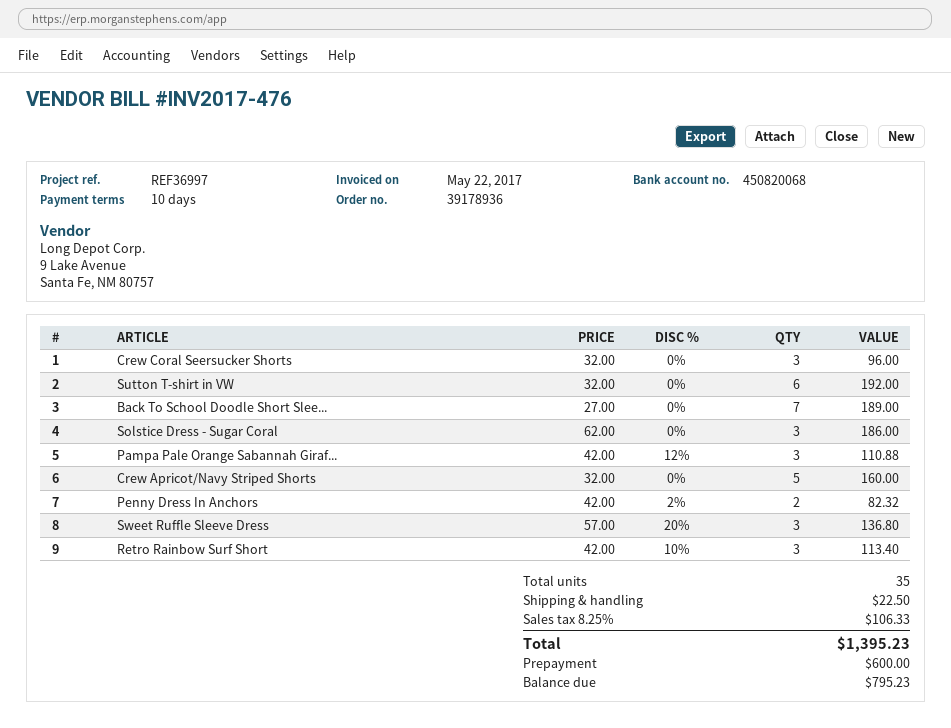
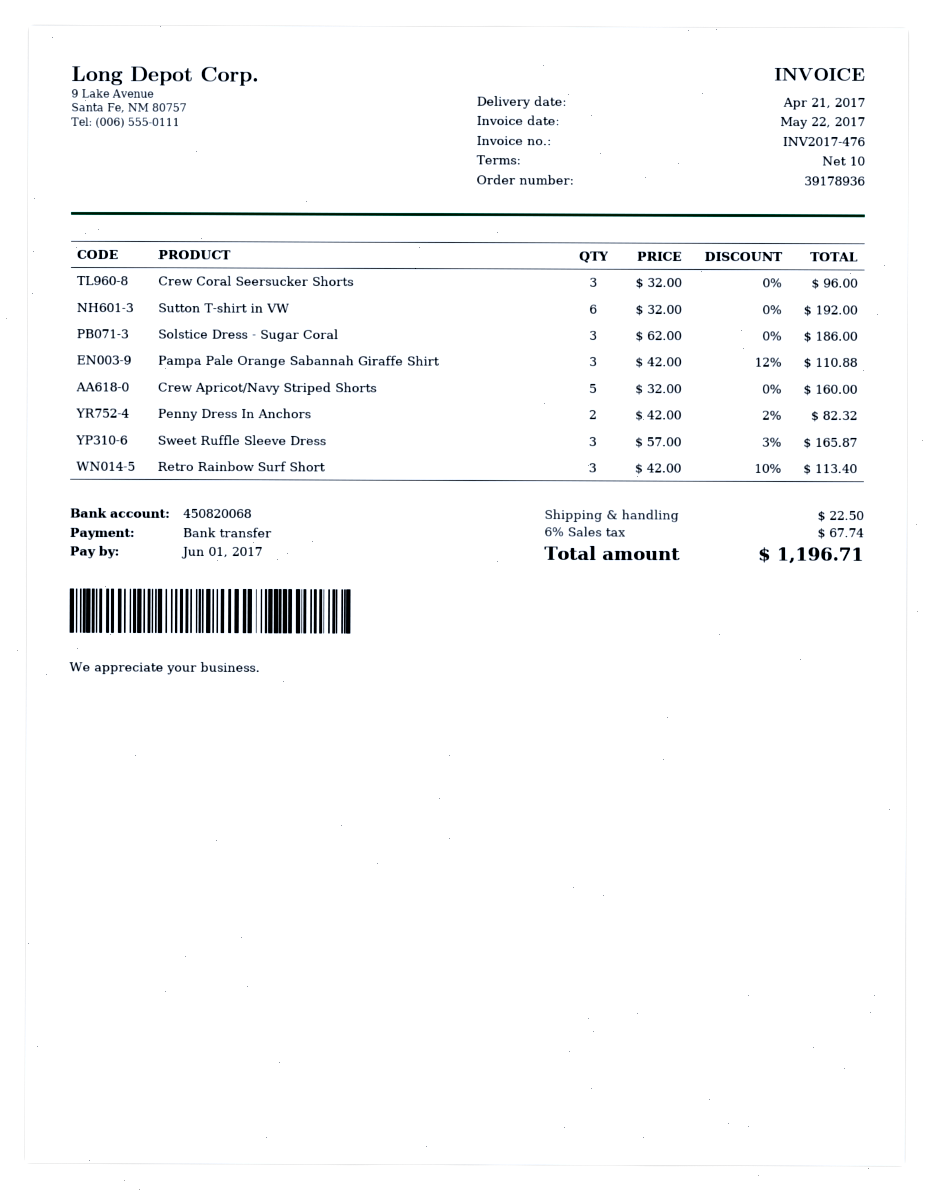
Back To School Doodle Short Slee...: 7 x 27.00 = 189.00 -> none
Sweet Ruffle Sleeve Dress: 3 x 57.00 - 20% = 136.80 -> 3 x 57.00 - 3% = 165.87
tax: 8.25% = 106.33 -> 6% = 67.74
total: 1395.23 -> 1196.71

